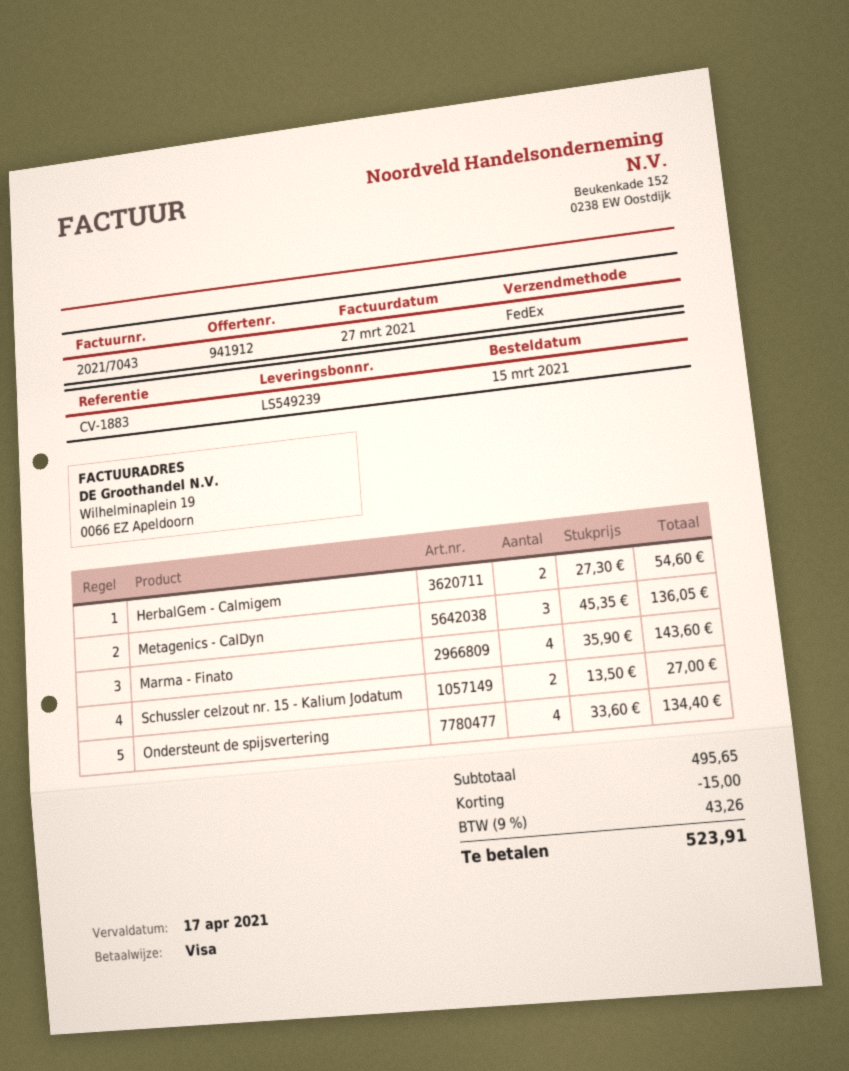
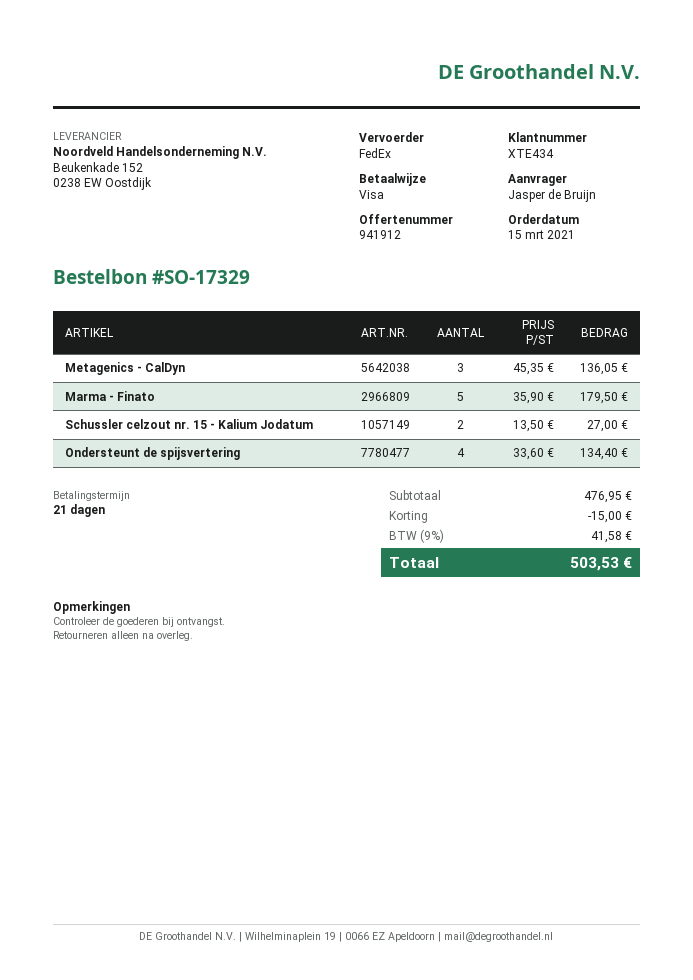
HerbalGem - Calmigem: 2 x 27.30 = 54.60 -> none
Marma - Finato: 4 x 35.90 = 143.60 -> 5 x 35.90 = 179.50
subtotal: 495.65 -> 476.95
tax: 9% = 43.26 -> 9% = 41.58
total: 523.91 -> 503.53

